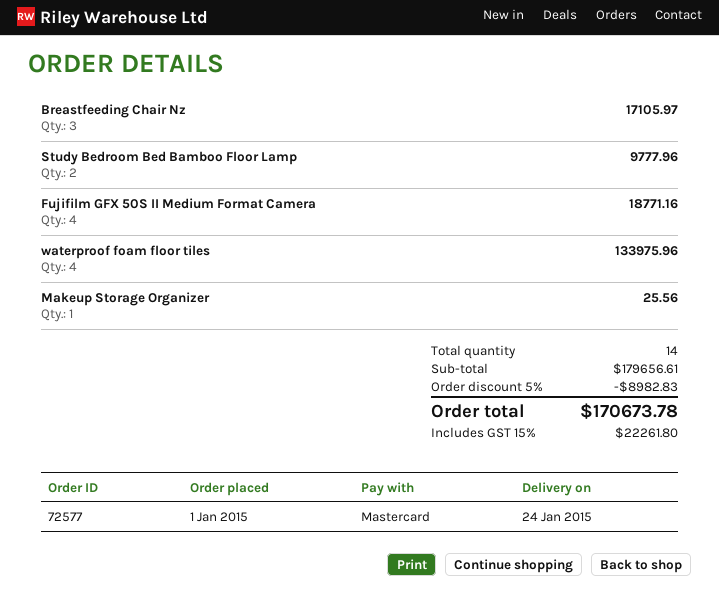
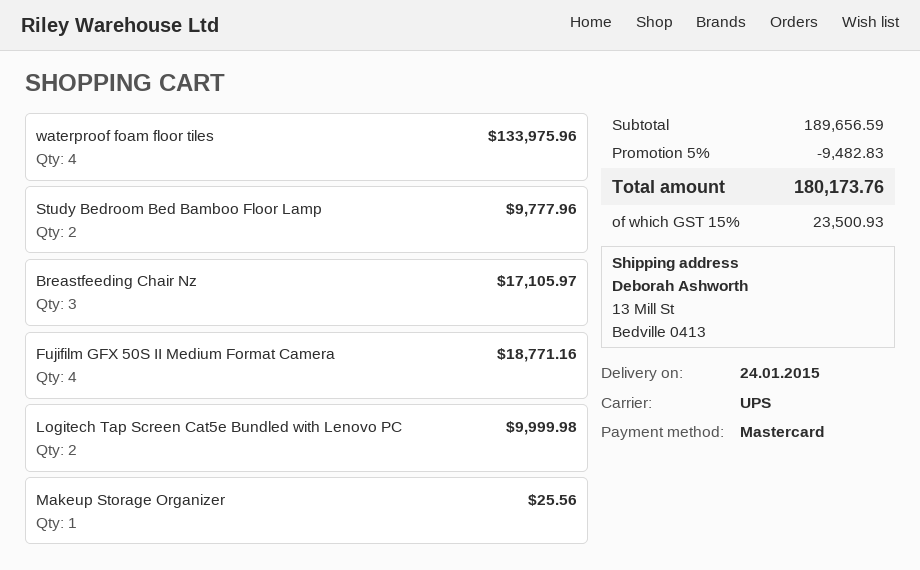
Logitech Tap Screen Cat5e Bundled with Lenovo PC: none -> 2 for 9999.98
subtotal: 179656.61 -> 189656.59
discount: 5% = 8982.83 -> 5% = 9482.83
tax: 15% = 22261.80 -> 15% = 23500.93
total: 170673.78 -> 180173.76

